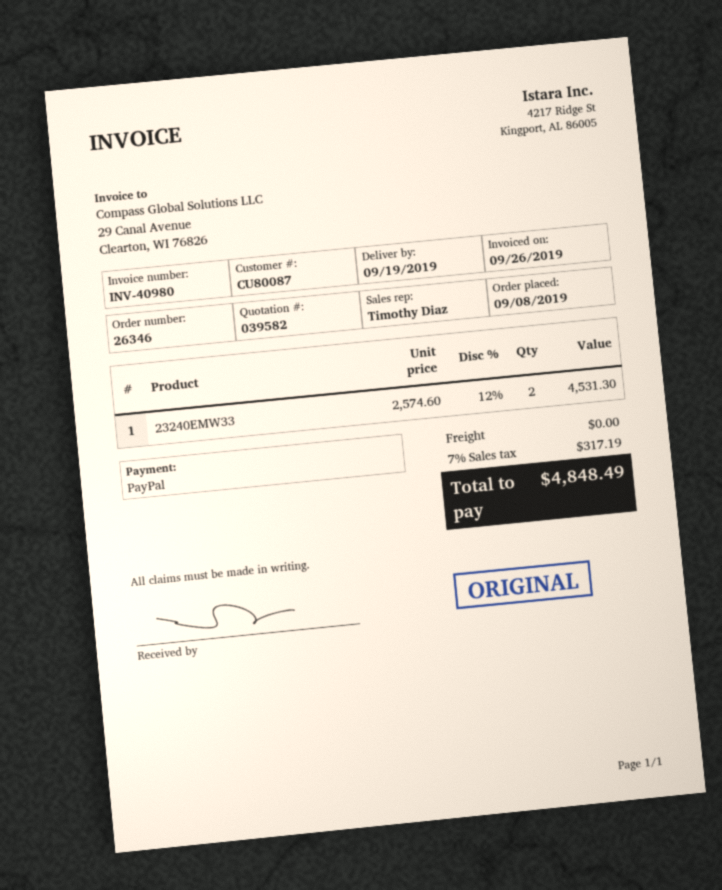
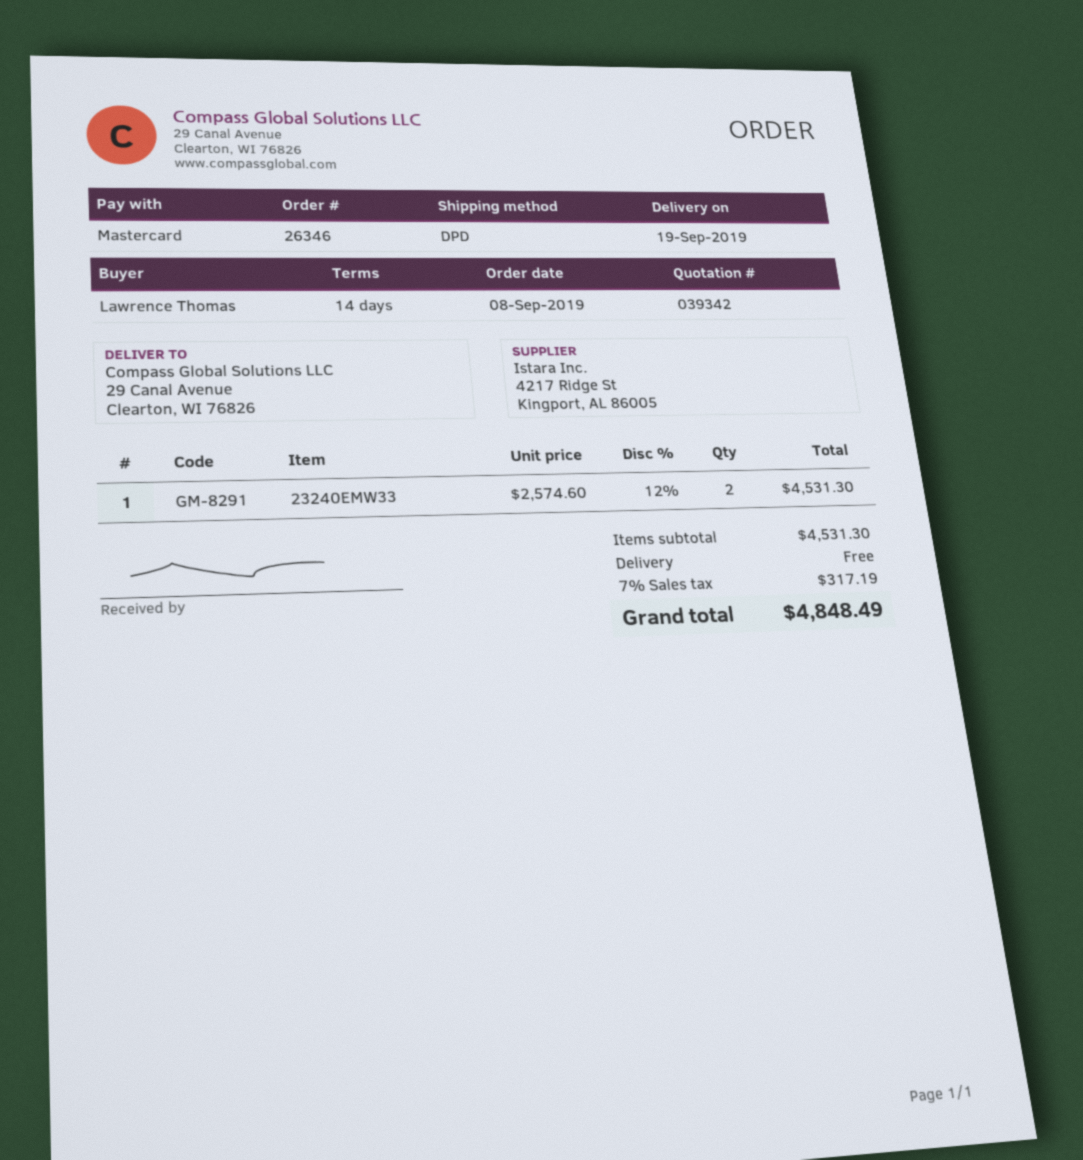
quote number: 039582 -> 039342
payment method: PayPal -> Mastercard

